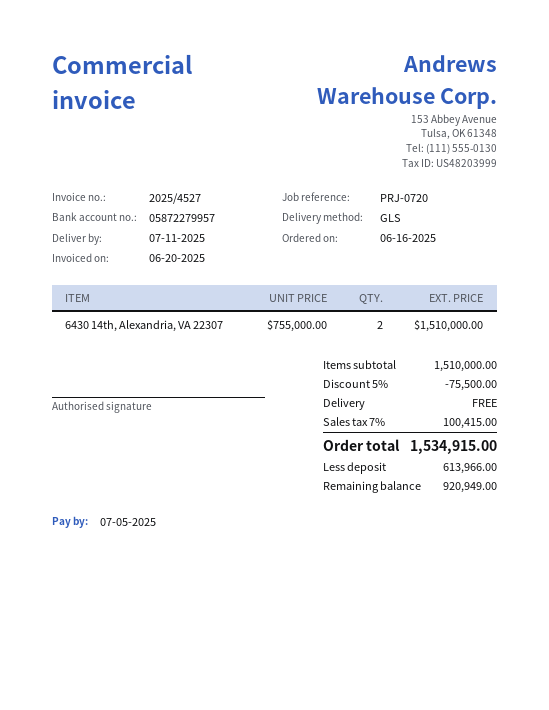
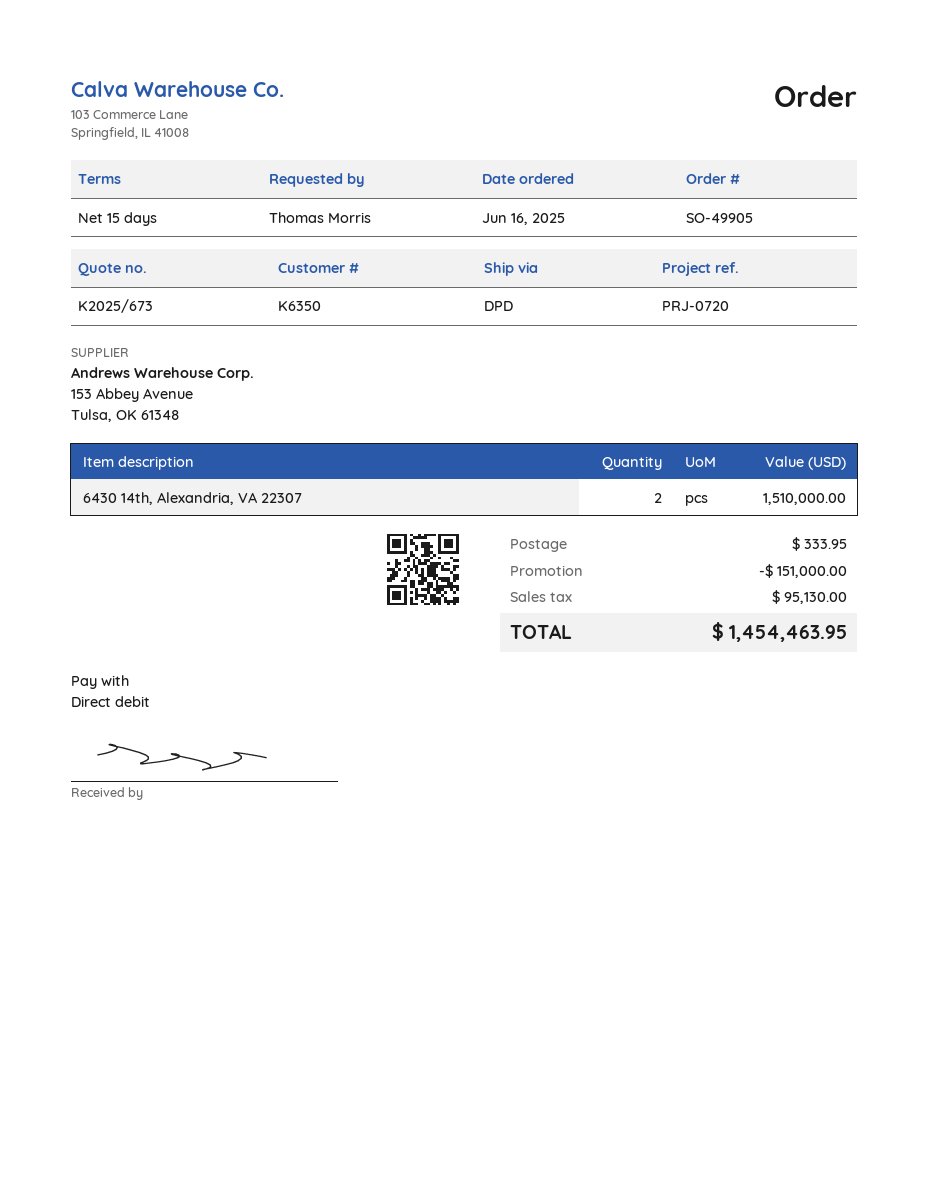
shipping method: GLS -> DPD
discount: 75500.00 -> 151000.00
shipping: 0.00 -> 333.95
tax: 100415.00 -> 95130.00
total: 1534915.00 -> 1454463.95

